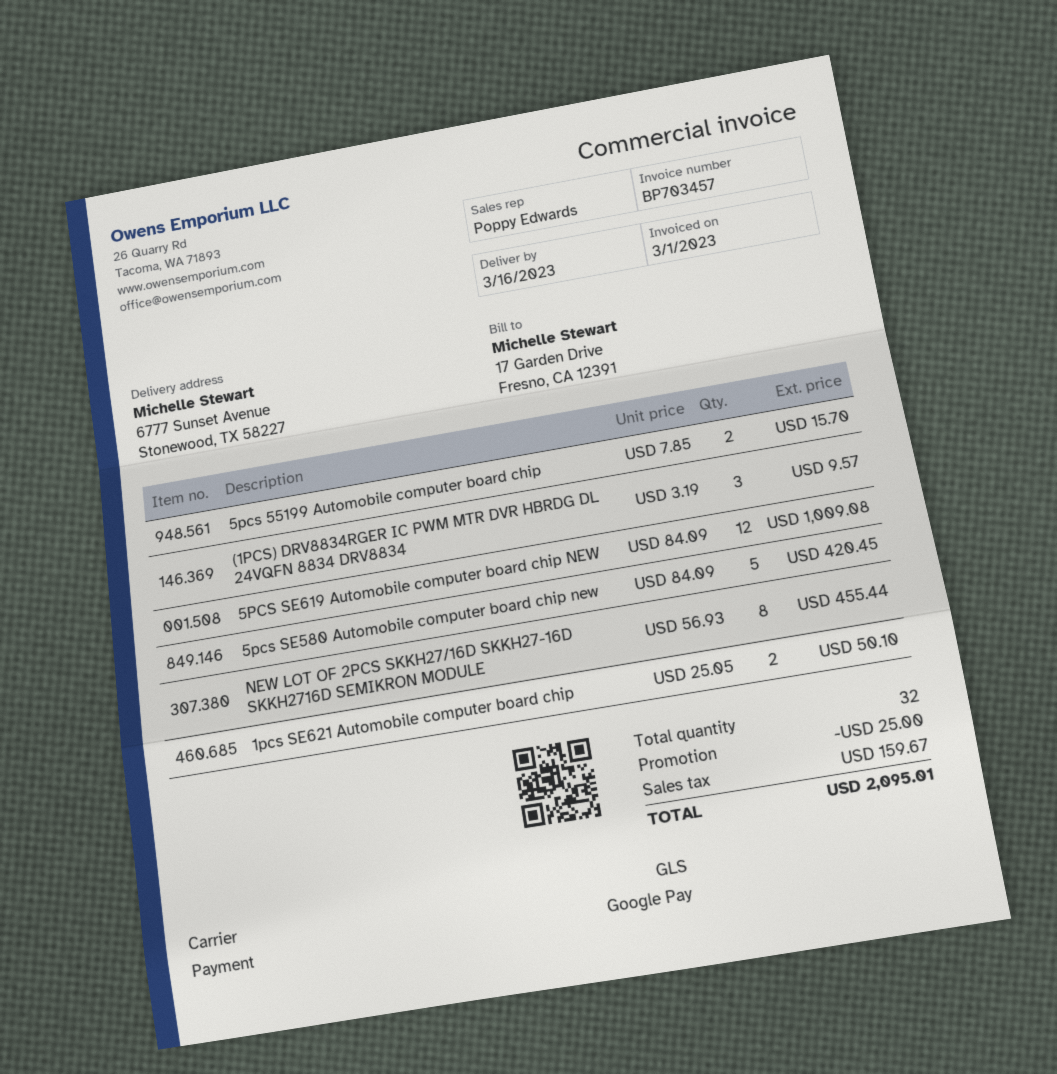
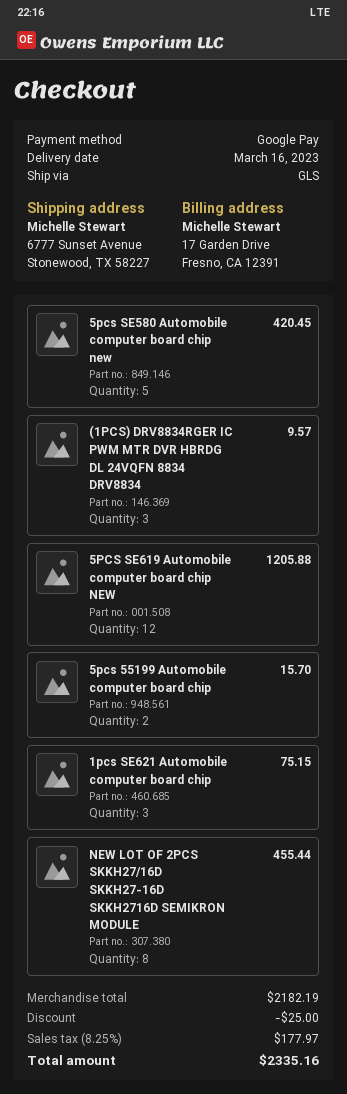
5PCS SE619 Automobile computer board chip NEW: 12 for 1009.08 -> 12 for 1205.88
1pcs SE621 Automobile computer board chip: 2 for 50.10 -> 3 for 75.15
tax: 159.67 -> 177.97
total: 2095.01 -> 2335.16

